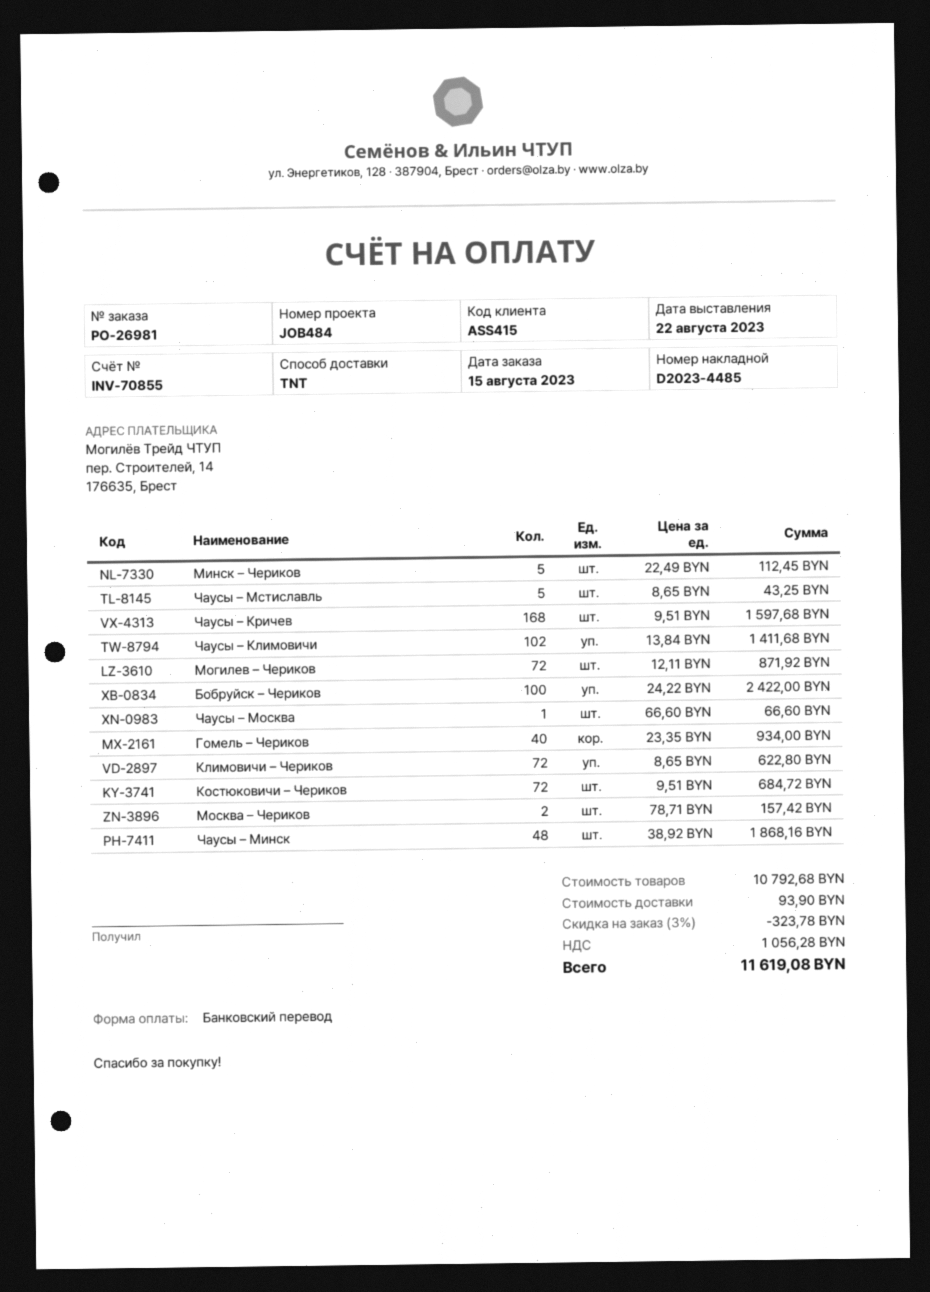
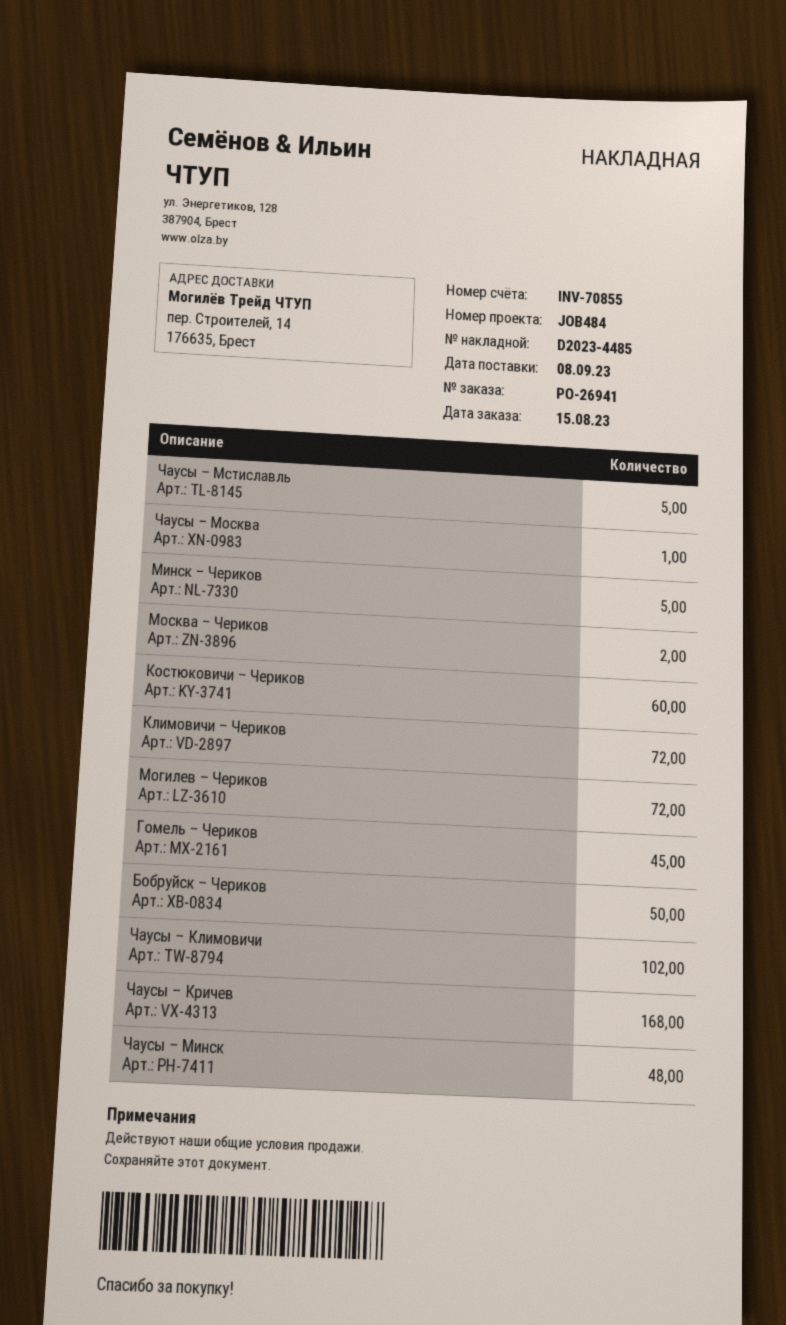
order number: PO-26981 -> PO-26941
Бобруйск – Чериков: 100 -> 50
Гомель – Чериков: 40 -> 45
Костюковичи – Чериков: 72 -> 60

